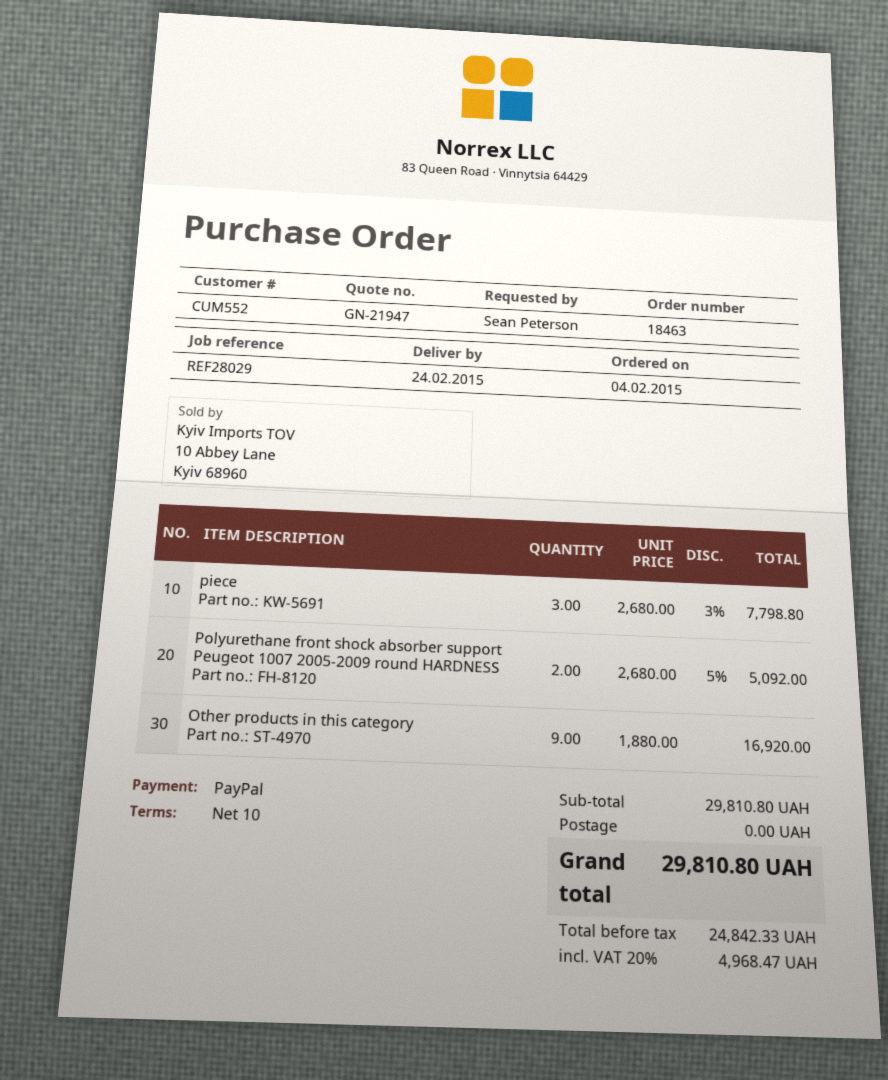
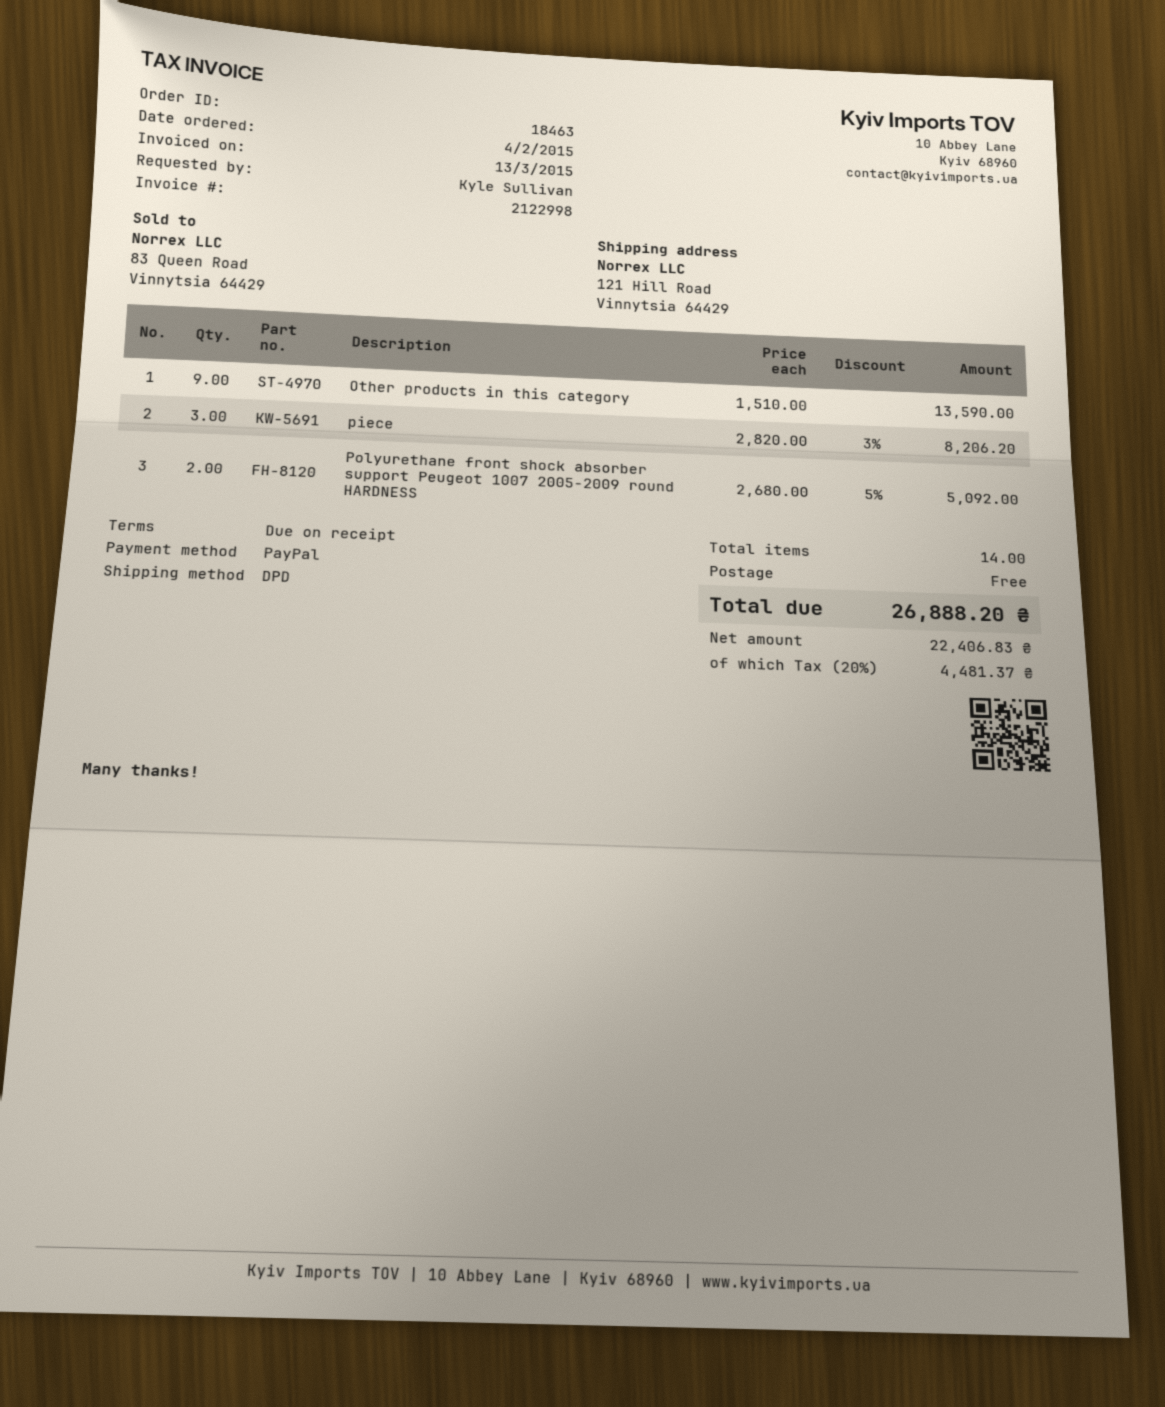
payment terms: 10 days -> on receipt
ordered by: Sean Peterson -> Kyle Sullivan
piece: 3 x 2680.00 - 3% = 7798.80 -> 3 x 2820.00 - 3% = 8206.20
Other products in this category: 9 x 1880.00 = 16920.00 -> 9 x 1510.00 = 13590.00
net: 24842.33 -> 22406.83
tax: 20% = 4968.47 -> 20% = 4481.37
total: 29810.80 -> 26888.20

